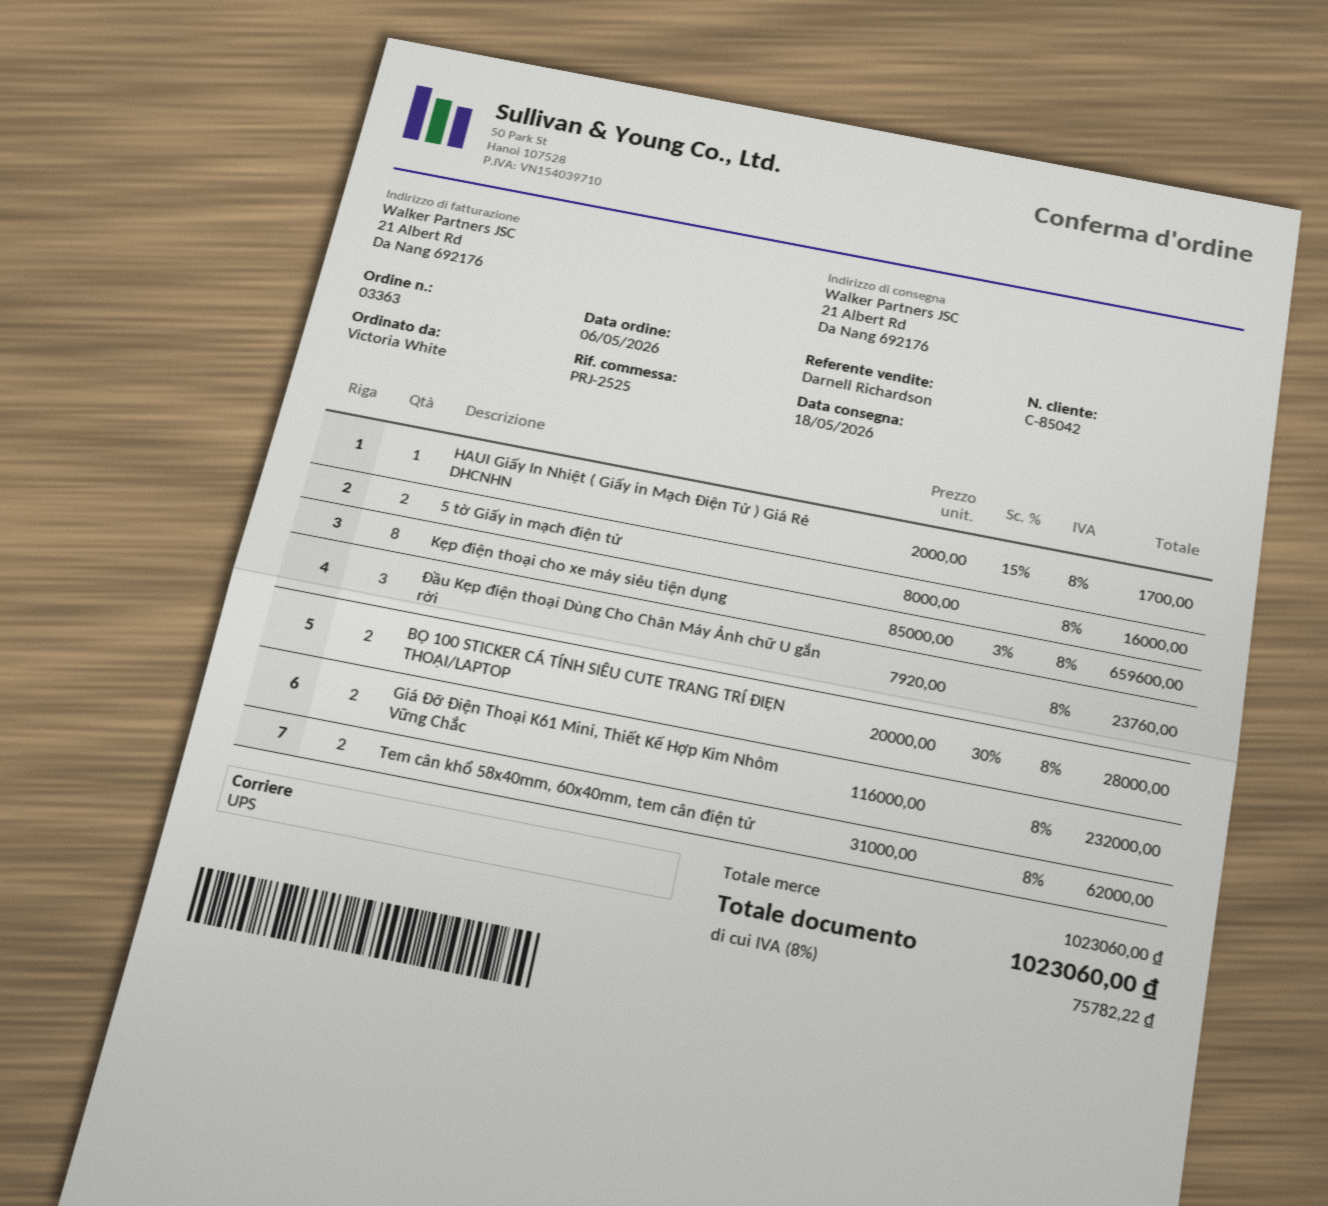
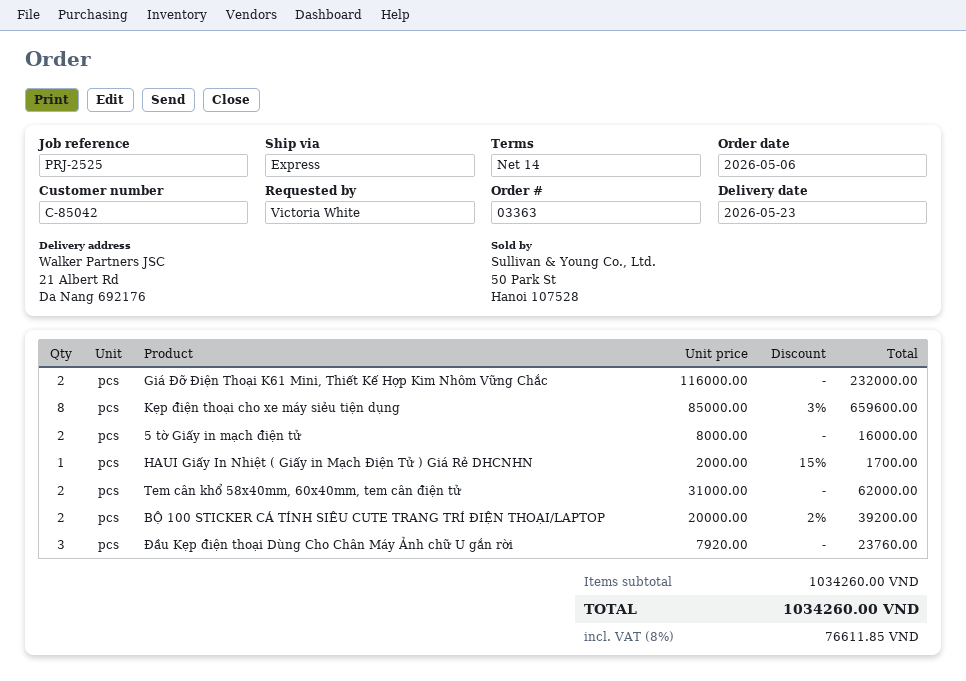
delivery date: 2026-05-18 -> 2026-05-23
shipping method: UPS -> express
BỘ 100 STICKER CÁ TÍNH SIÊU CUTE TRANG TRÍ ĐIỆN THOẠI/LAPTOP: 2 x 20000.00 - 30% = 28000.00 -> 2 x 20000.00 - 2% = 39200.00
subtotal: 1023060.00 -> 1034260.00
tax: 8% = 75782.22 -> 8% = 76611.85
total: 1023060.00 -> 1034260.00

